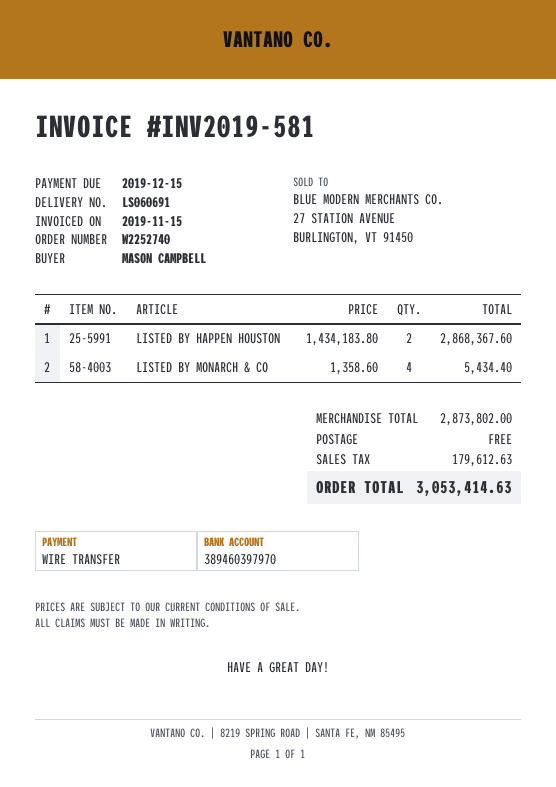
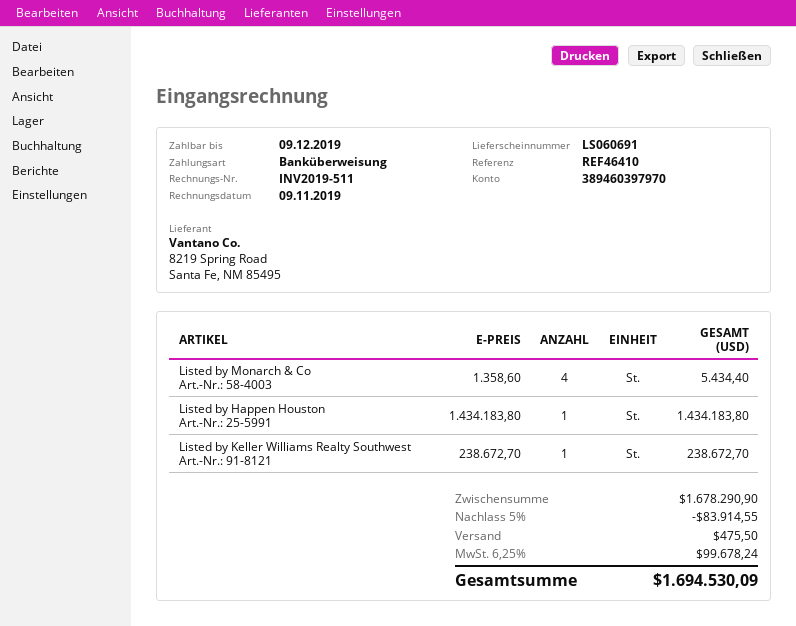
invoice number: INV2019-581 -> INV2019-511
invoice date: 2019-11-15 -> 2019-11-09
due date: 2019-12-15 -> 2019-12-09
LISTED BY HAPPEN HOUSTON: 2 x 1434183.80 = 2868367.60 -> 1 x 1434183.80 = 1434183.80
Listed by Keller Williams Realty Southwest: none -> 1 x 238672.70 = 238672.70
subtotal: 2873802.00 -> 1678290.90
discount: none -> 5% = 83914.55
shipping: 0.00 -> 475.50
tax: 179612.63 -> 99678.24
total: 3053414.63 -> 1694530.09

